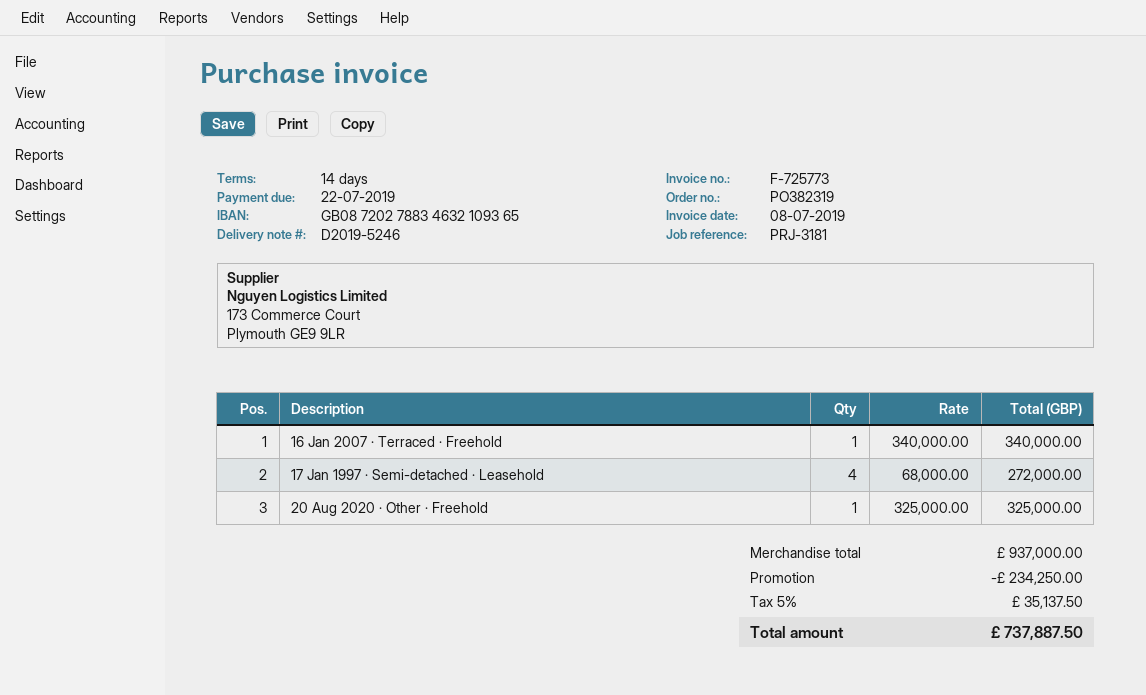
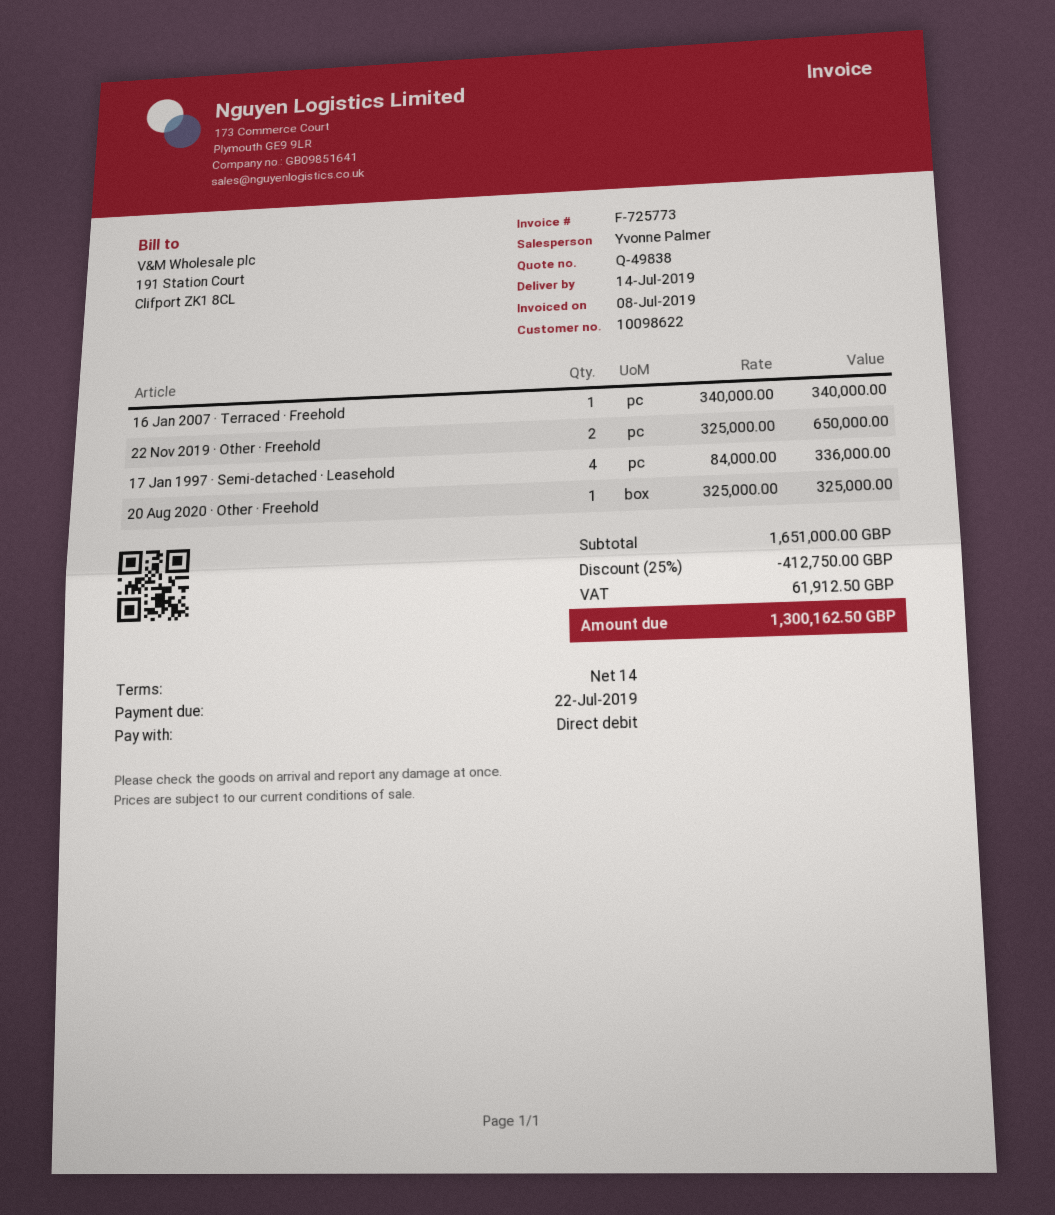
17 Jan 1997 · Semi-detached · Leasehold: 4 x 68000.00 = 272000.00 -> 4 x 84000.00 = 336000.00
22 Nov 2019 · Other · Freehold: none -> 2 x 325000.00 = 650000.00
subtotal: 937000.00 -> 1651000.00
discount: 234250.00 -> 412750.00
tax: 35137.50 -> 61912.50
total: 737887.50 -> 1300162.50

